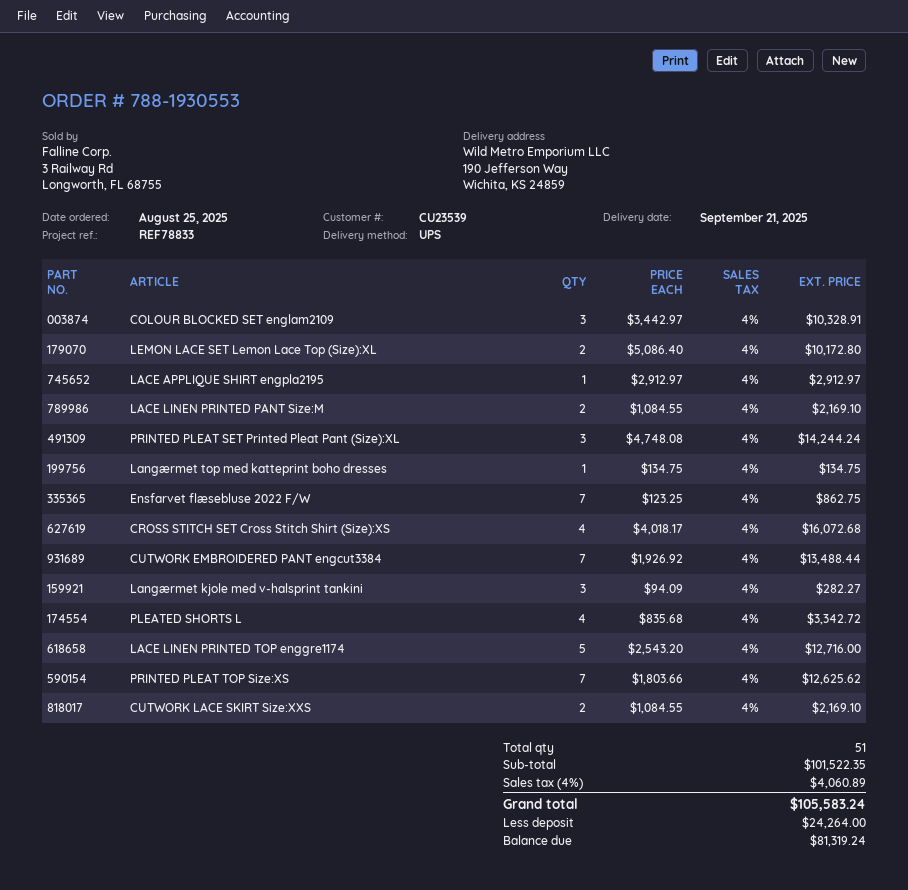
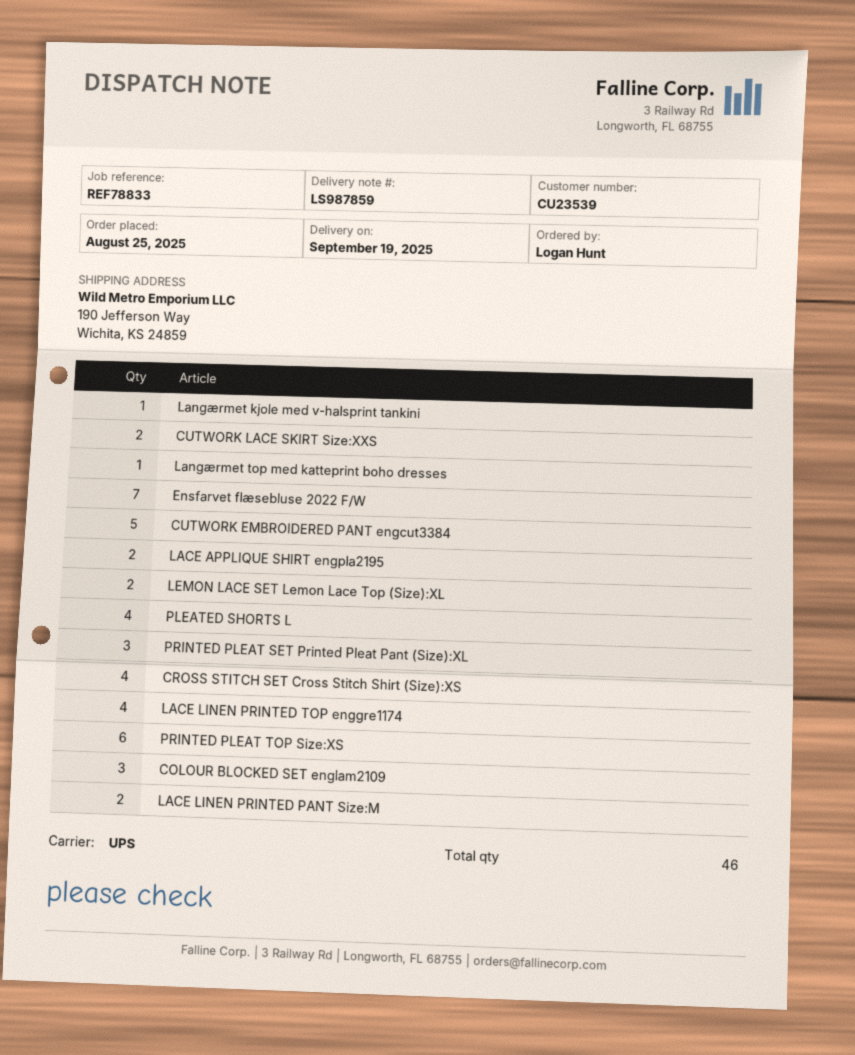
delivery date: 2025-09-21 -> 2025-09-19
LACE APPLIQUE SHIRT engpla2195: 1 -> 2
CUTWORK EMBROIDERED PANT engcut3384: 7 -> 5
Langærmet kjole med v-halsprint tankini: 3 -> 1
LACE LINEN PRINTED TOP enggre1174: 5 -> 4
PRINTED PLEAT TOP Size:XS: 7 -> 6
total quantity: 51 -> 46

